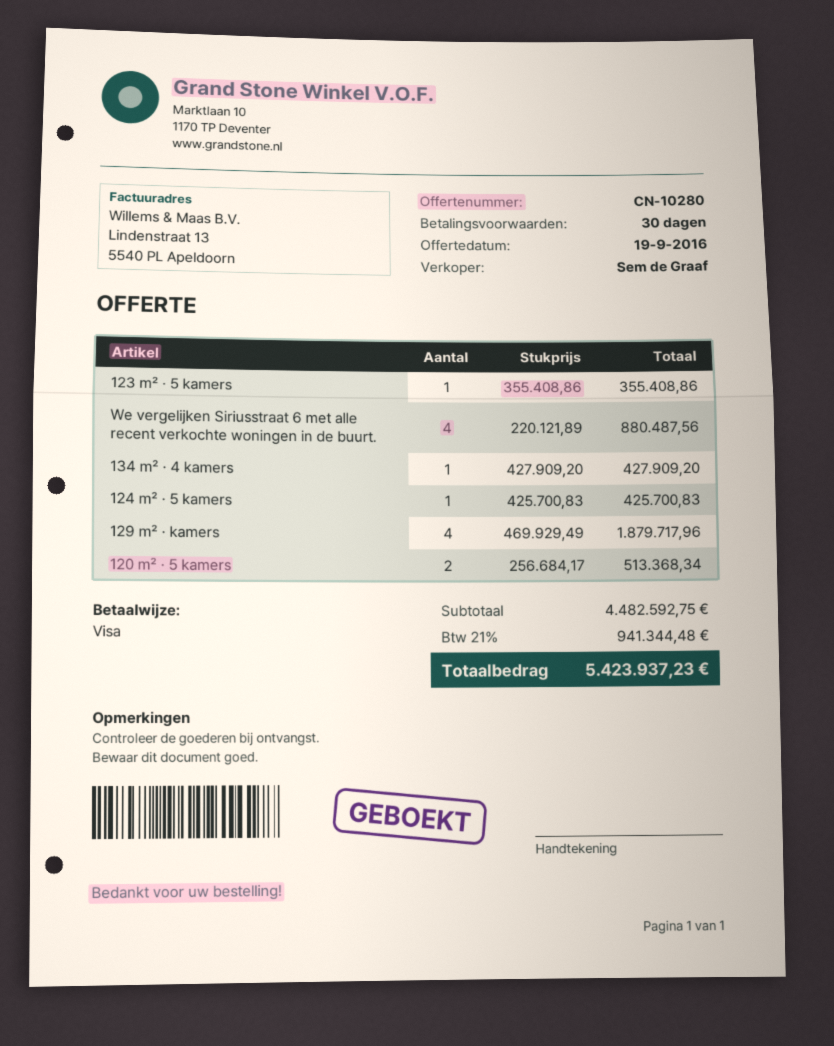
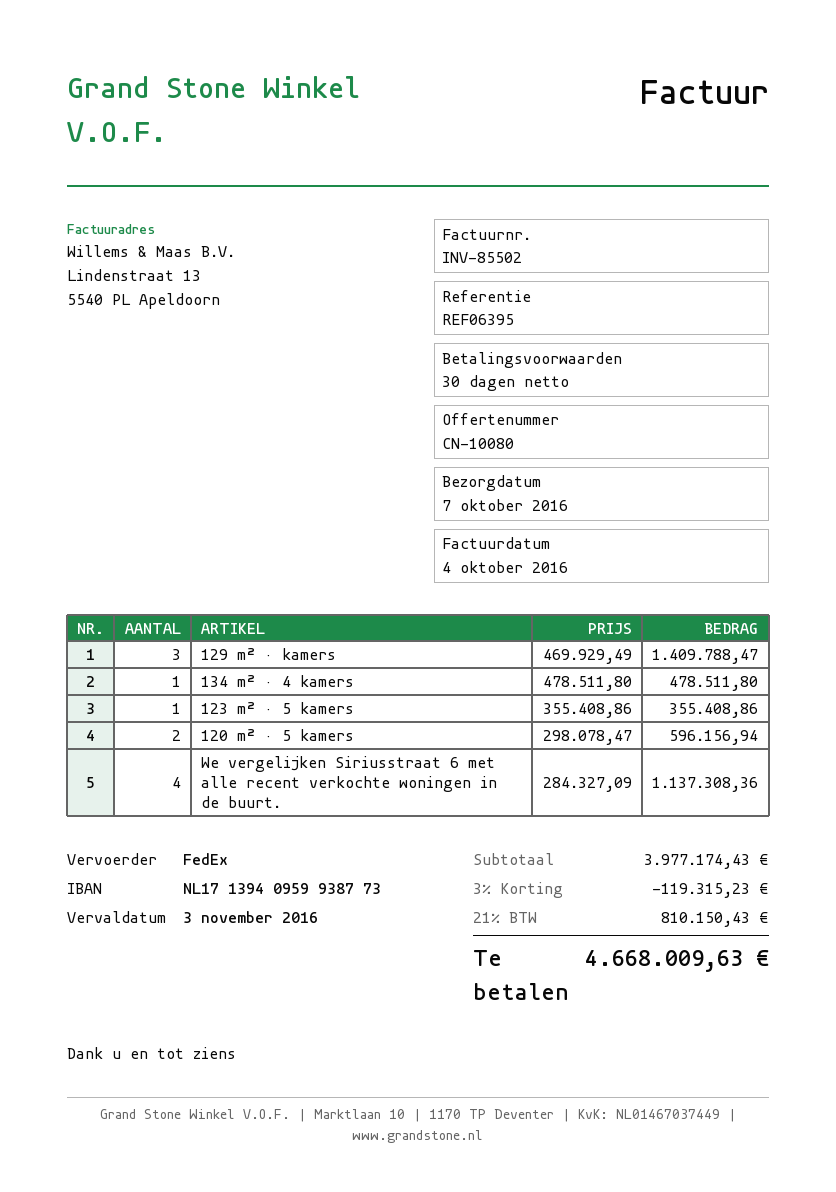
quote number: CN-10280 -> CN-10080
We vergelijken Siriusstraat 6 met alle recent verkochte woningen in de buurt.: 4 x 220121.89 = 880487.56 -> 4 x 284327.09 = 1137308.36
134 m² · 4 kamers: 1 x 427909.20 = 427909.20 -> 1 x 478511.80 = 478511.80
124 m² · 5 kamers: 1 x 425700.83 = 425700.83 -> none
129 m² · kamers: 4 x 469929.49 = 1879717.96 -> 3 x 469929.49 = 1409788.47
120 m² · 5 kamers: 2 x 256684.17 = 513368.34 -> 2 x 298078.47 = 596156.94
subtotal: 4482592.75 -> 3977174.43
discount: none -> 3% = 119315.23
tax: 21% = 941344.48 -> 21% = 810150.43
total: 5423937.23 -> 4668009.63

